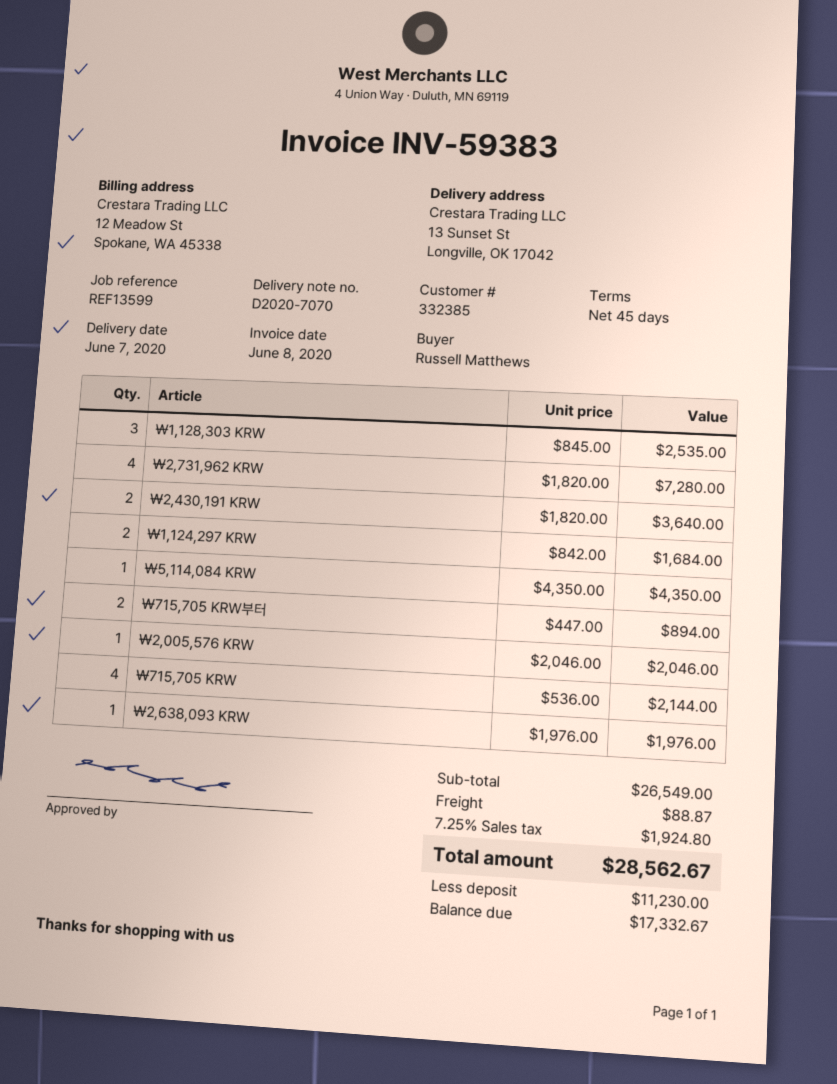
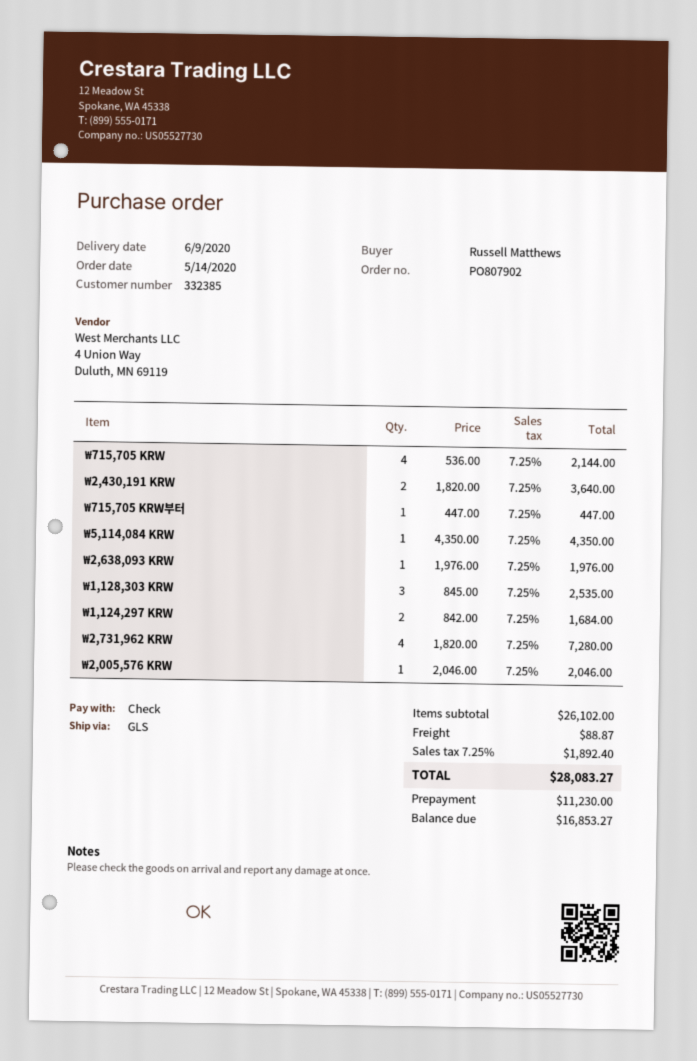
delivery date: 2020-06-07 -> 2020-06-09
₩715,705 KRW부터: 2 x 447.00 = 894.00 -> 1 x 447.00 = 447.00
subtotal: 26549.00 -> 26102.00
tax: 7.25% = 1924.80 -> 7.25% = 1892.40
total: 28562.67 -> 28083.27
balance: 17332.67 -> 16853.27

